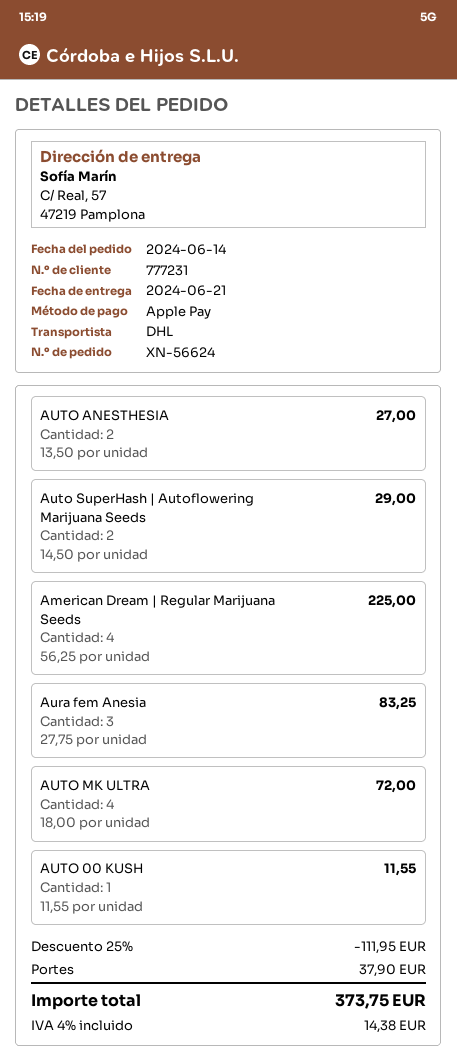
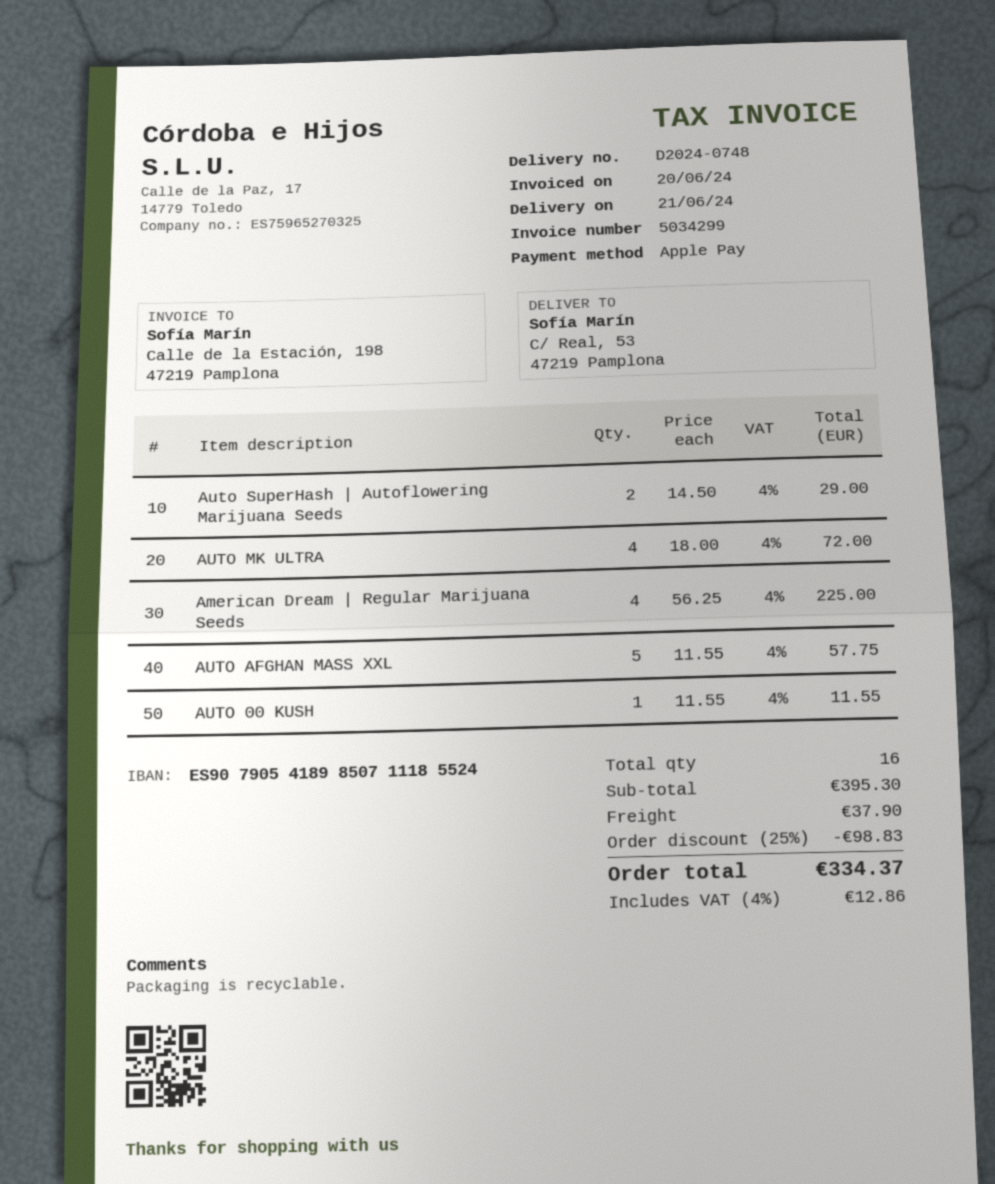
ship to: C/ Real, 57, 47219 Pamplona -> C/ Real, 53, 47219 Pamplona
AUTO ANESTHESIA: 2 x 13.50 = 27.00 -> none
Aura fem Anesia: 3 x 27.75 = 83.25 -> none
AUTO AFGHAN MASS XXL: none -> 5 x 11.55 = 57.75
discount: 25% = 111.95 -> 25% = 98.83
tax: 4% = 14.38 -> 4% = 12.86
total: 373.75 -> 334.37

